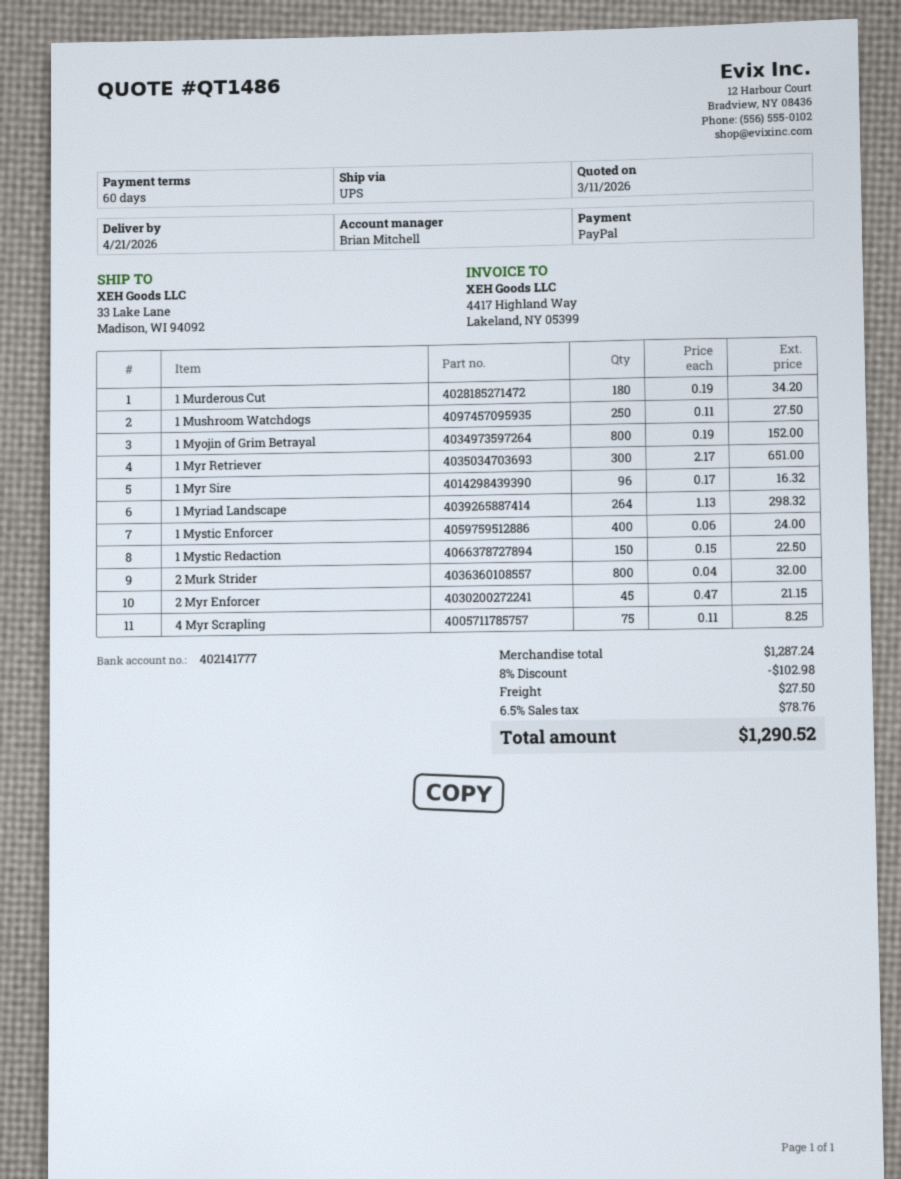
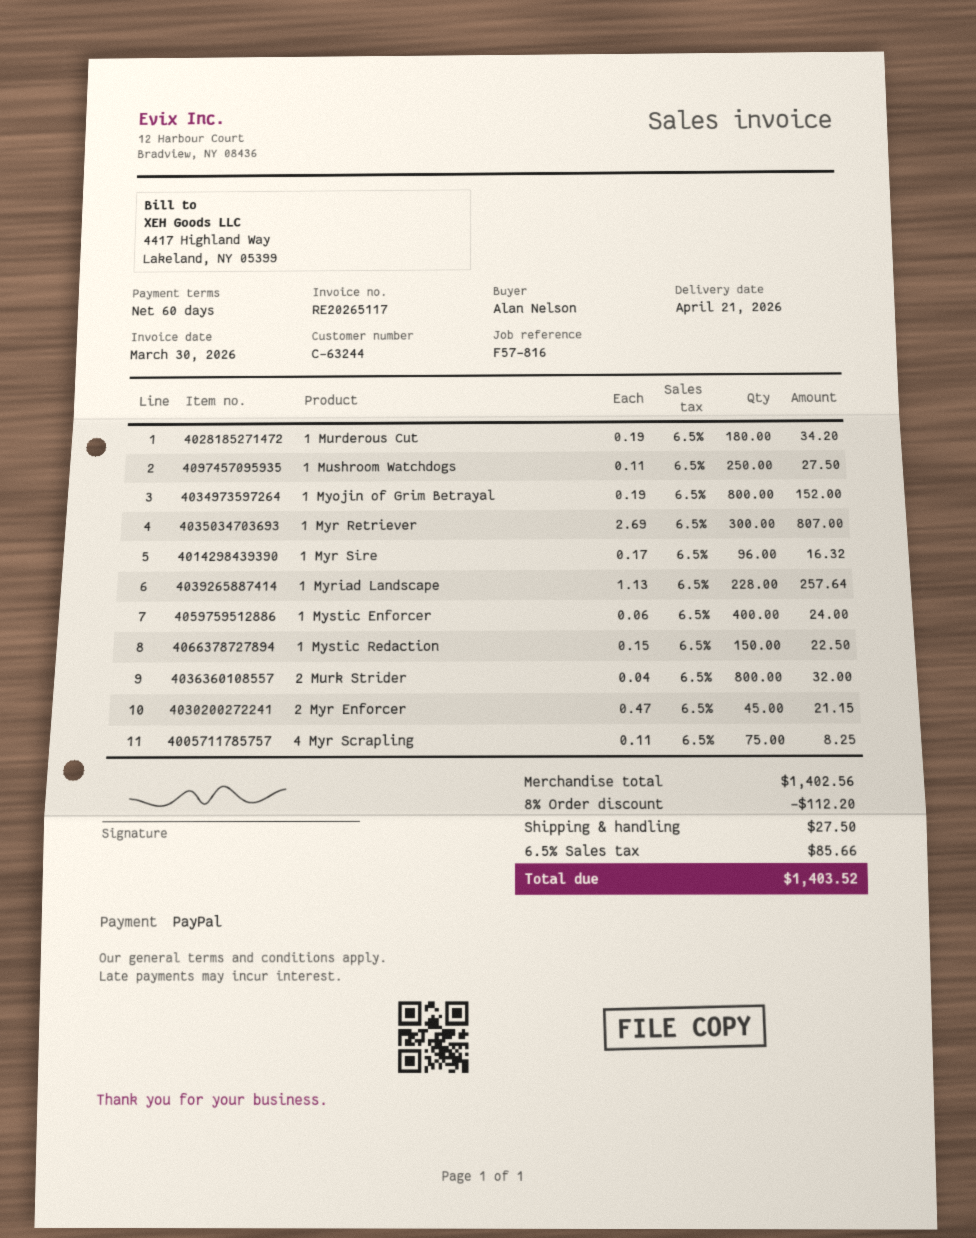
1 Myr Retriever: 300 x 2.17 = 651.00 -> 300 x 2.69 = 807.00
1 Myriad Landscape: 264 x 1.13 = 298.32 -> 228 x 1.13 = 257.64
subtotal: 1287.24 -> 1402.56
discount: 8% = 102.98 -> 8% = 112.20
tax: 6.5% = 78.76 -> 6.5% = 85.66
total: 1290.52 -> 1403.52

